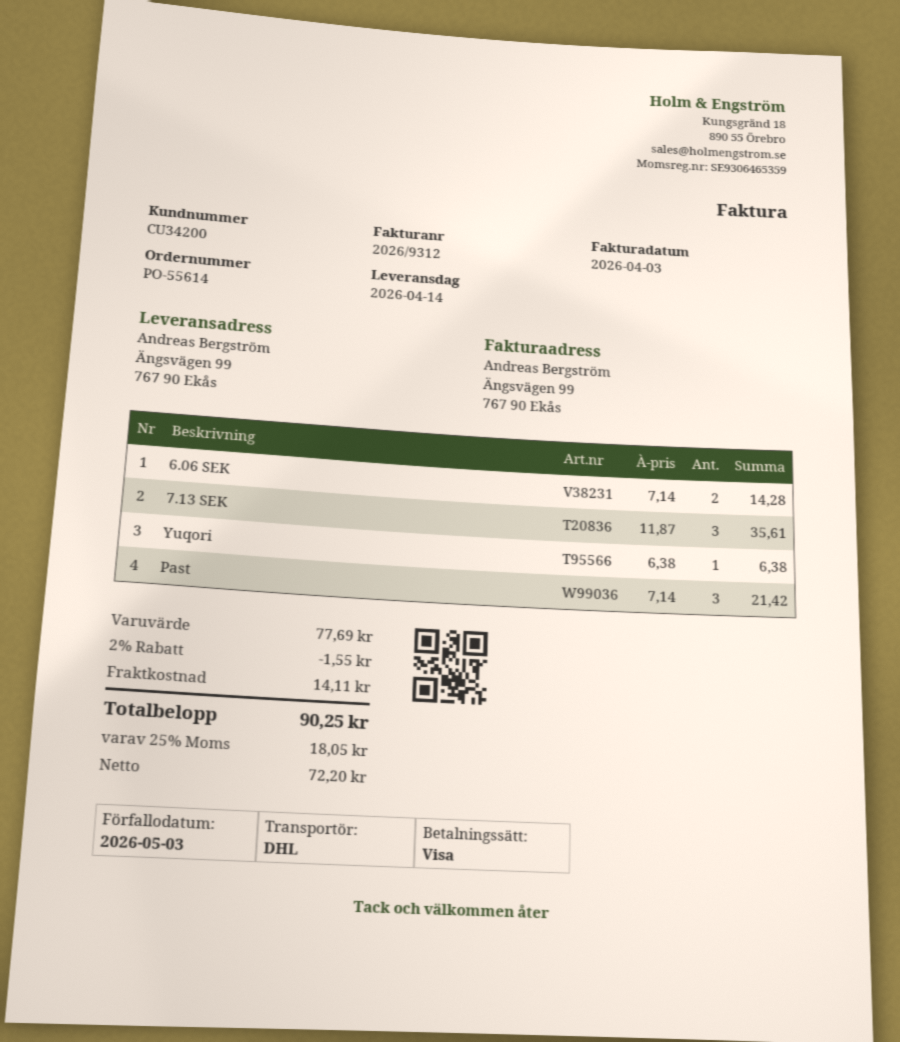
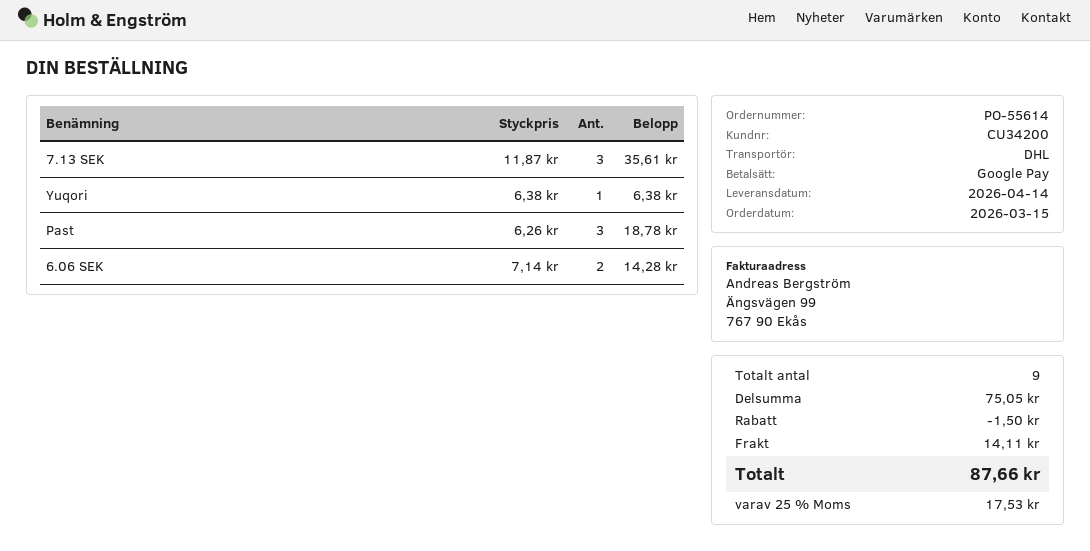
payment method: Visa -> Google Pay
Past: 3 x 7.14 = 21.42 -> 3 x 6.26 = 18.78
subtotal: 77.69 -> 75.05
discount: 1.55 -> 1.50
tax: 25% = 18.05 -> 25% = 17.53
total: 90.25 -> 87.66

